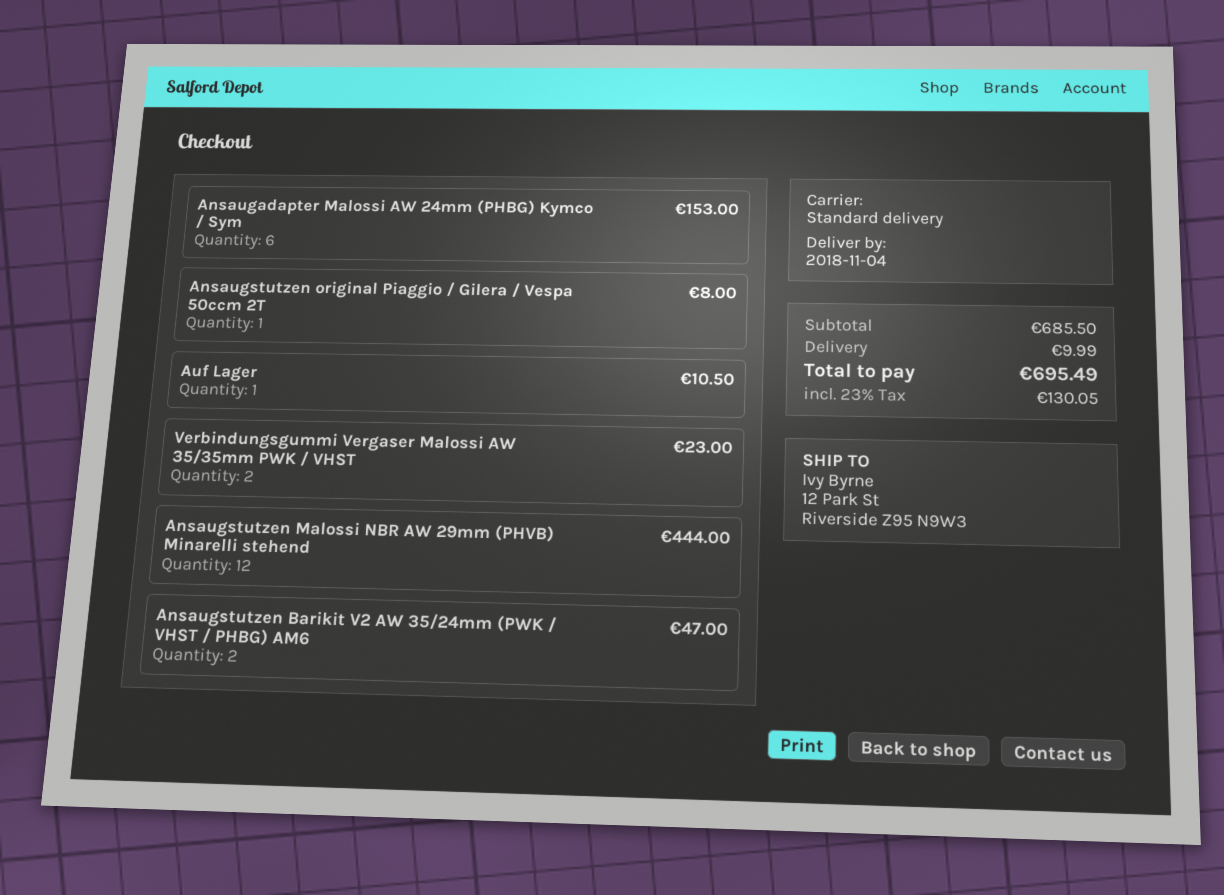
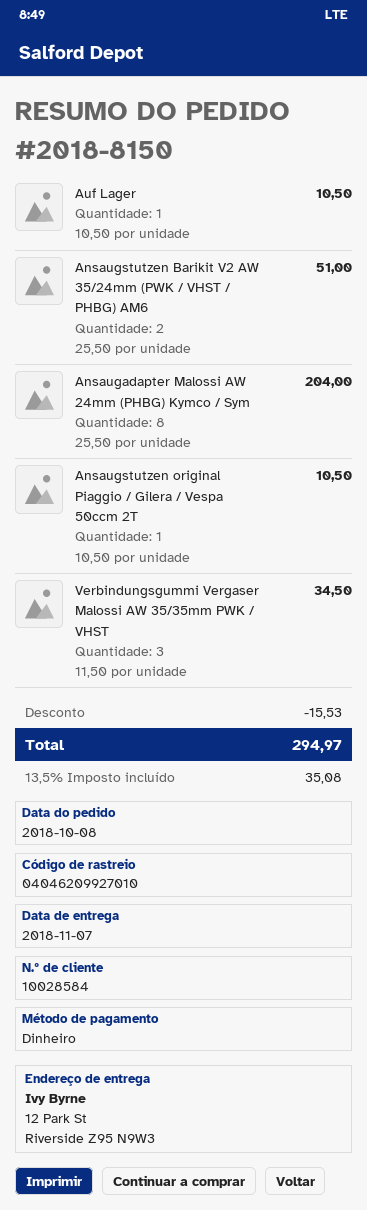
delivery date: 2018-11-04 -> 2018-11-07
Ansaugadapter Malossi AW 24mm (PHBG) Kymco / Sym: 6 for 153.00 -> 8 for 204.00
Ansaugstutzen original Piaggio / Gilera / Vespa 50ccm 2T: 1 for 8.00 -> 1 for 10.50
Verbindungsgummi Vergaser Malossi AW 35/35mm PWK / VHST: 2 for 23.00 -> 3 for 34.50
Ansaugstutzen Malossi NBR AW 29mm (PHVB) Minarelli stehend: 12 for 444.00 -> none
Ansaugstutzen Barikit V2 AW 35/24mm (PWK / VHST / PHBG) AM6: 2 for 47.00 -> 2 for 51.00
discount: none -> 15.53
shipping: 9.99 -> none
tax: 23% = 130.05 -> 13.5% = 35.08
total: 695.49 -> 294.97

